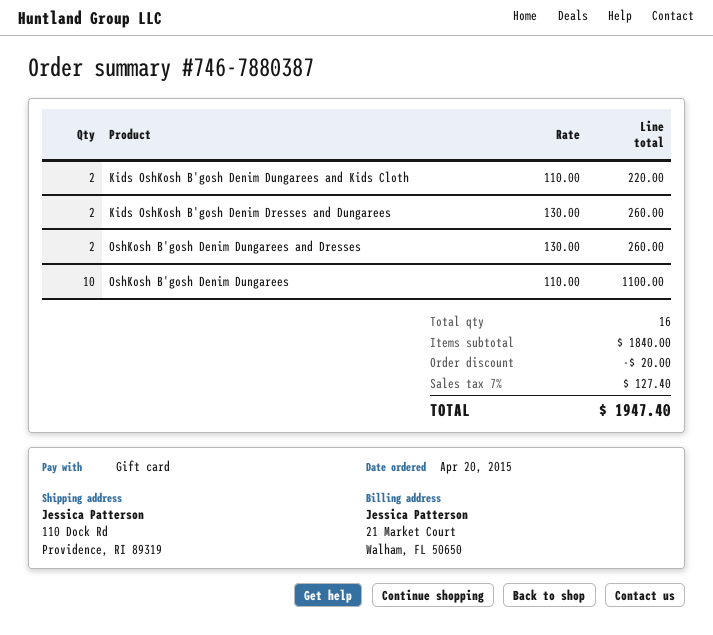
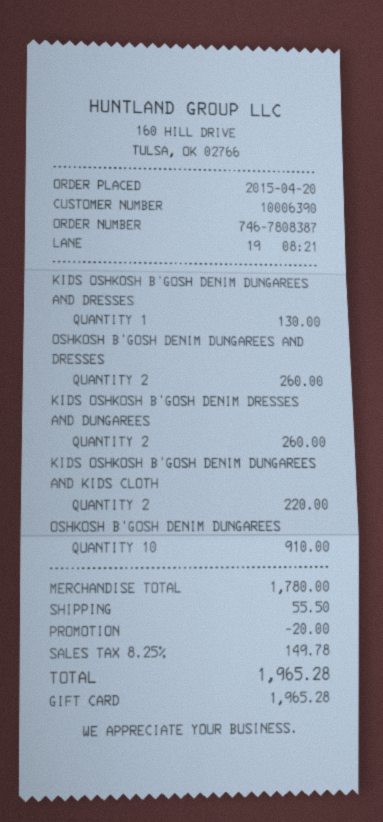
order number: 746-7880387 -> 746-7808387
OshKosh B'gosh Denim Dungarees: 10 for 1100.00 -> 10 for 910.00
KIDS OSHKOSH B'GOSH DENIM DUNGAREES AND DRESSES: none -> 1 for 130.00
subtotal: 1840.00 -> 1780.00
shipping: none -> 55.50
tax: 7% = 127.40 -> 8.25% = 149.78
total: 1947.40 -> 1965.28

